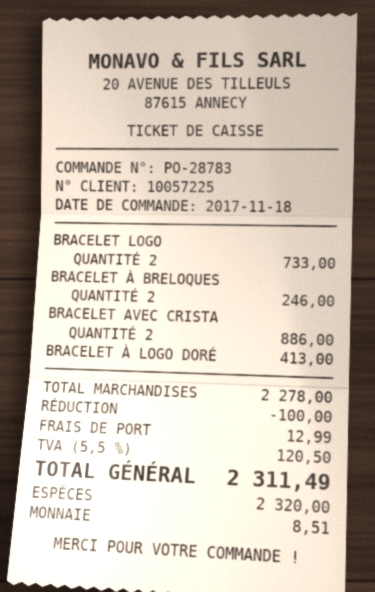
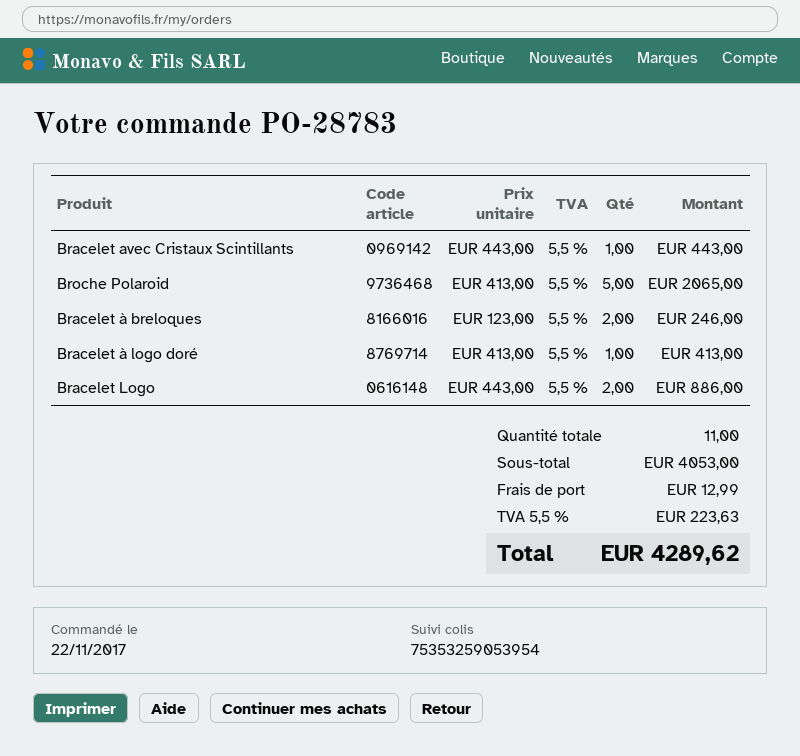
order date: 2017-11-18 -> 2017-11-22
BRACELET LOGO: 2 for 733.00 -> 2 for 886.00
BRACELET AVEC CRISTA: 2 for 886.00 -> 1 for 443.00
Broche Polaroid: none -> 5 for 2065.00
subtotal: 2278.00 -> 4053.00
discount: 100.00 -> none
tax: 5.5% = 120.50 -> 5.5% = 223.63
total: 2311.49 -> 4289.62

